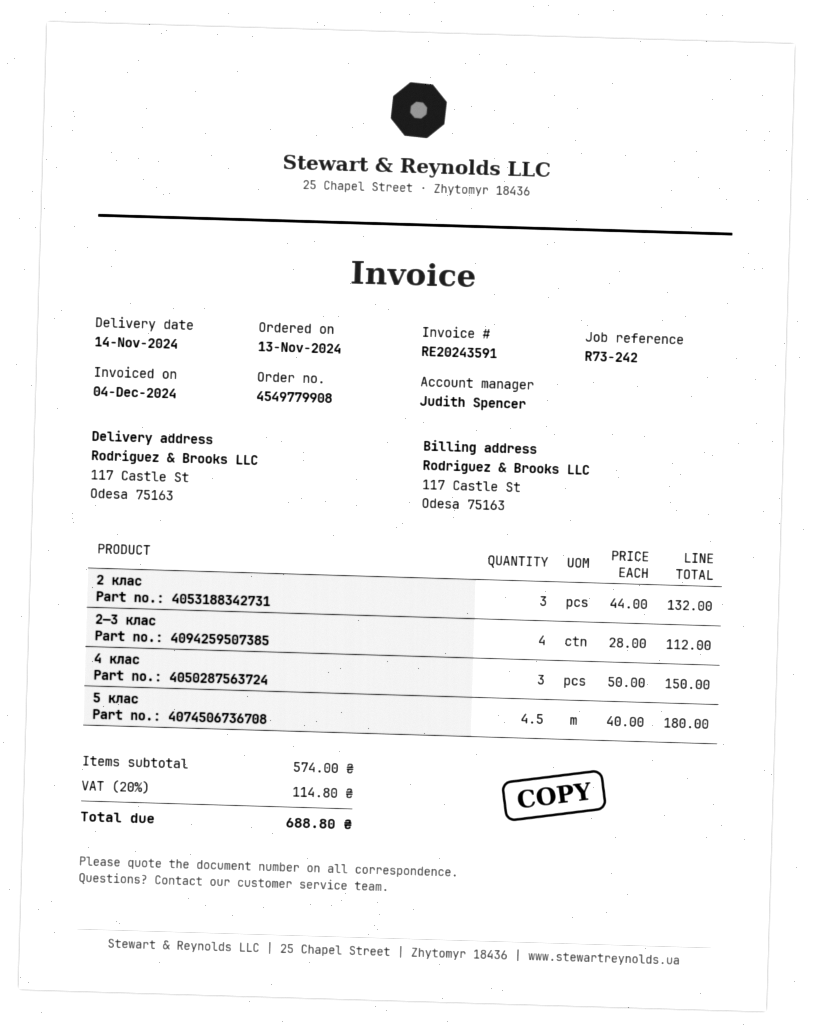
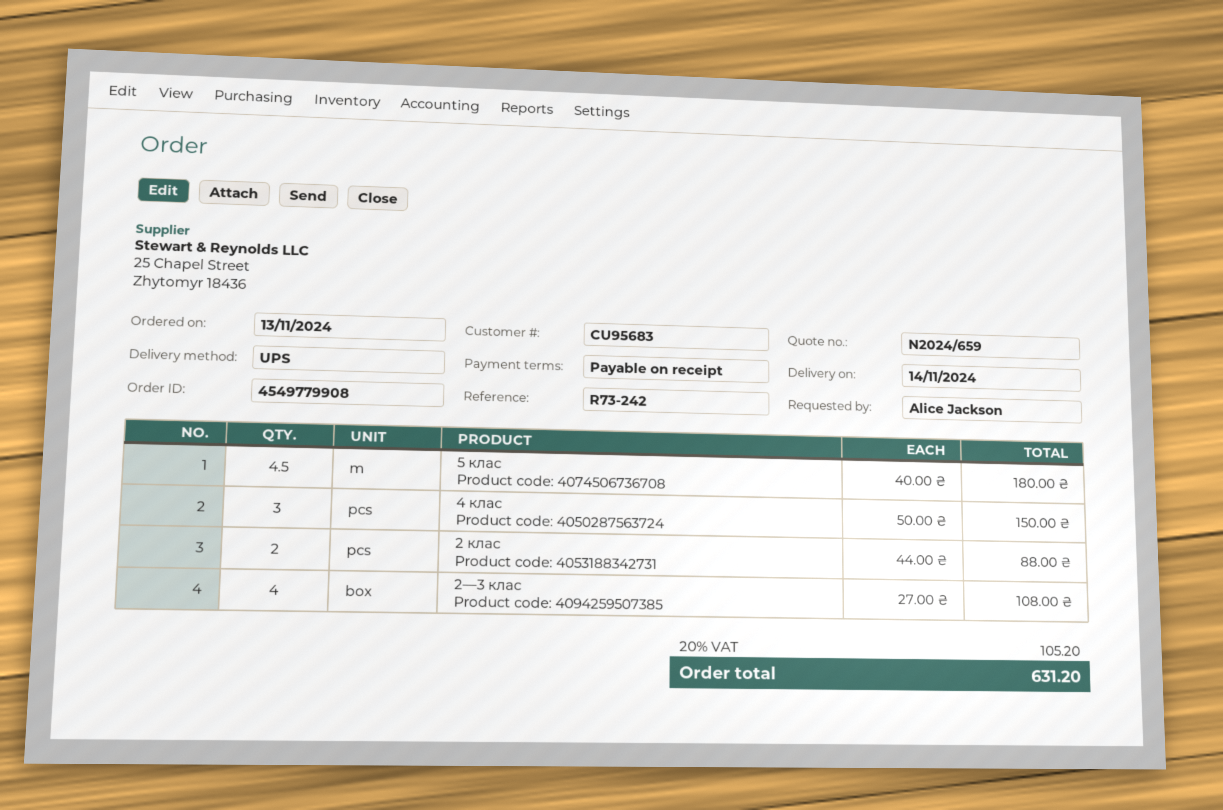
2 клас: 3 x 44.00 = 132.00 -> 2 x 44.00 = 88.00
2—3 клас: 4 x 28.00 = 112.00 -> 4 x 27.00 = 108.00
tax: 20% = 114.80 -> 20% = 105.20
total: 688.80 -> 631.20

